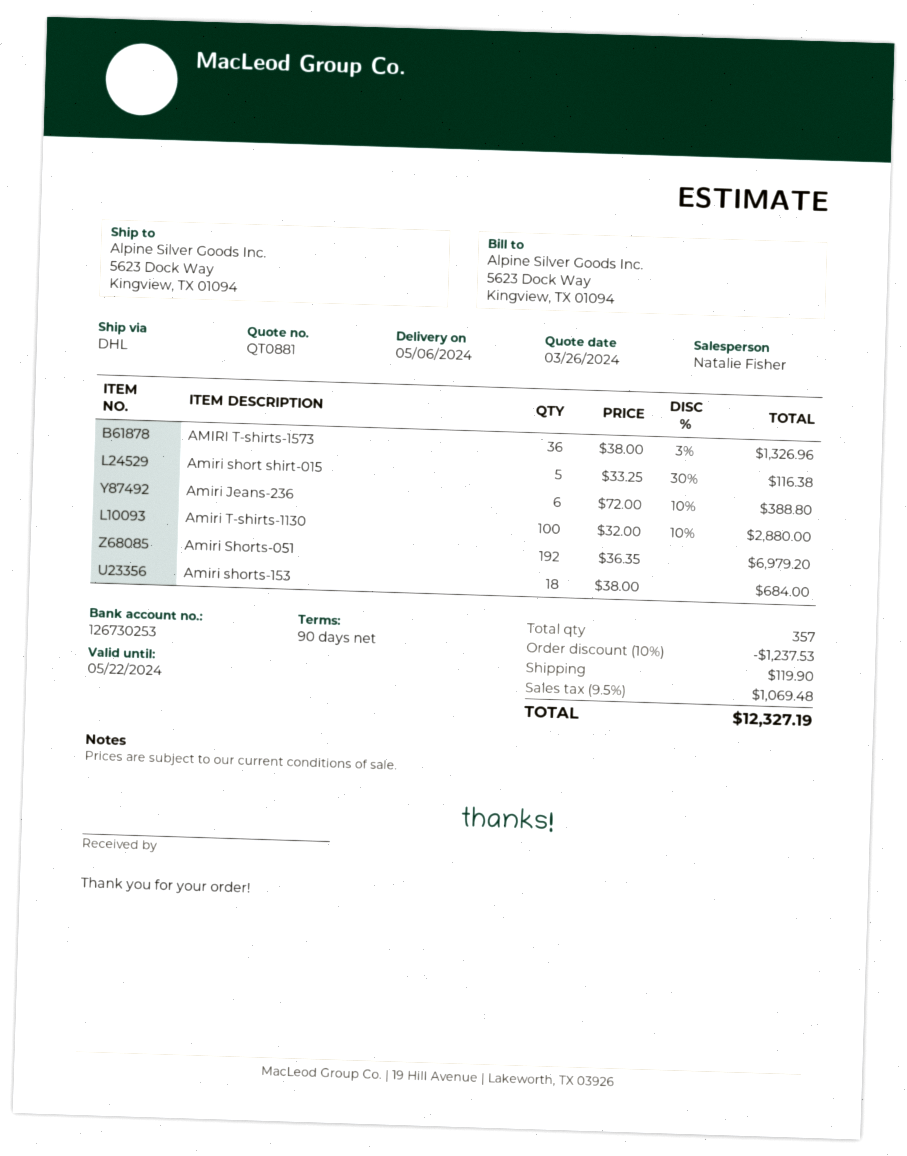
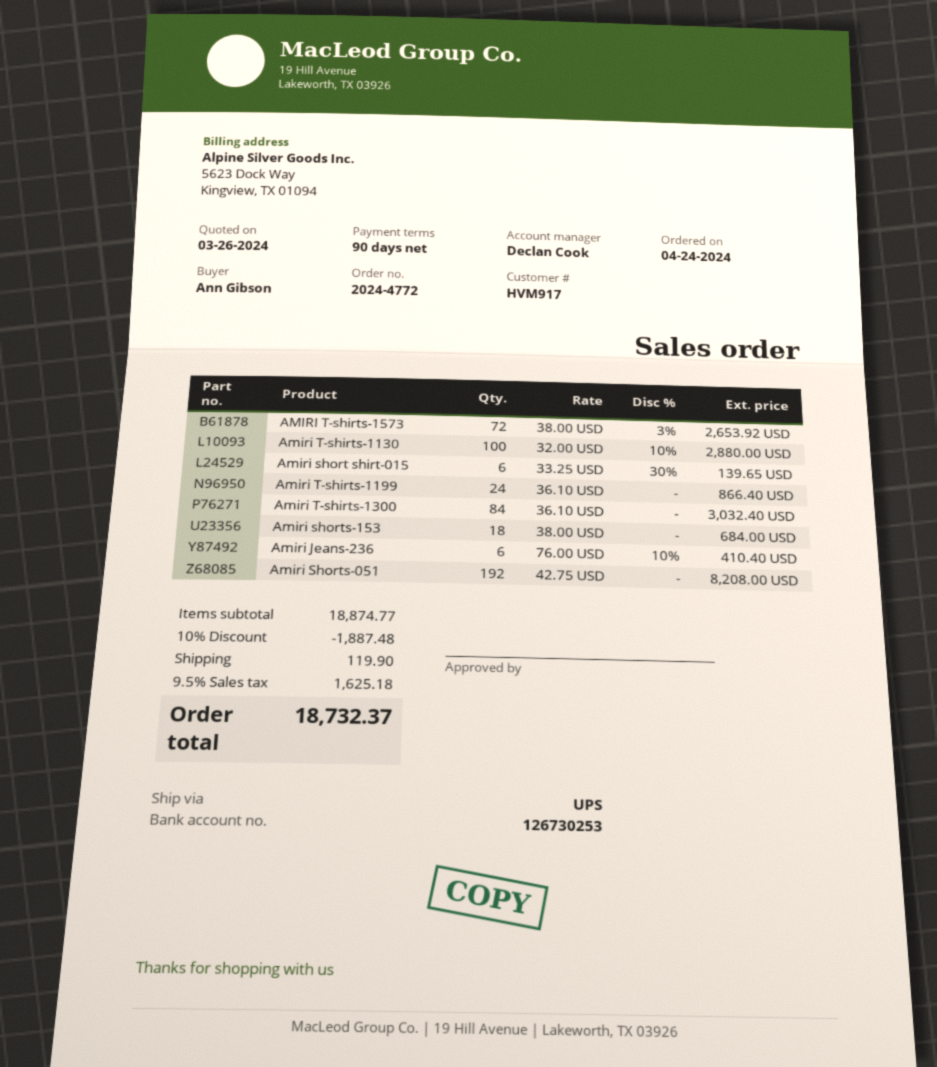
sales rep: Natalie Fisher -> Declan Cook
shipping method: DHL -> UPS
AMIRI T-shirts-1573: 36 x 38.00 - 3% = 1326.96 -> 72 x 38.00 - 3% = 2653.92
Amiri short shirt-015: 5 x 33.25 - 30% = 116.38 -> 6 x 33.25 - 30% = 139.65
Amiri Jeans-236: 6 x 72.00 - 10% = 388.80 -> 6 x 76.00 - 10% = 410.40
Amiri Shorts-051: 192 x 36.35 = 6979.20 -> 192 x 42.75 = 8208.00
Amiri T-shirts-1199: none -> 24 x 36.10 = 866.40
Amiri T-shirts-1300: none -> 84 x 36.10 = 3032.40
discount: 10% = 1237.53 -> 10% = 1887.48
tax: 9.5% = 1069.48 -> 9.5% = 1625.18
total: 12327.19 -> 18732.37

